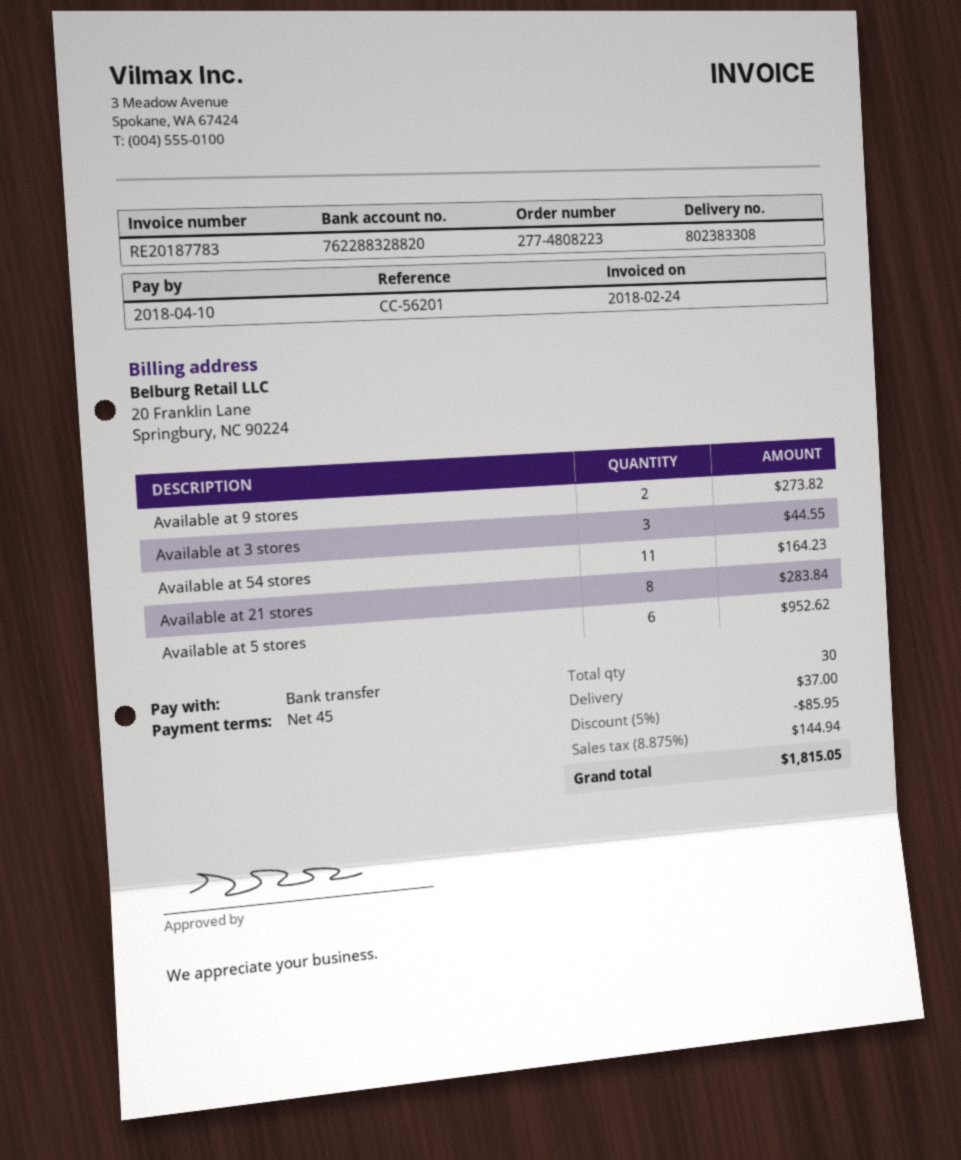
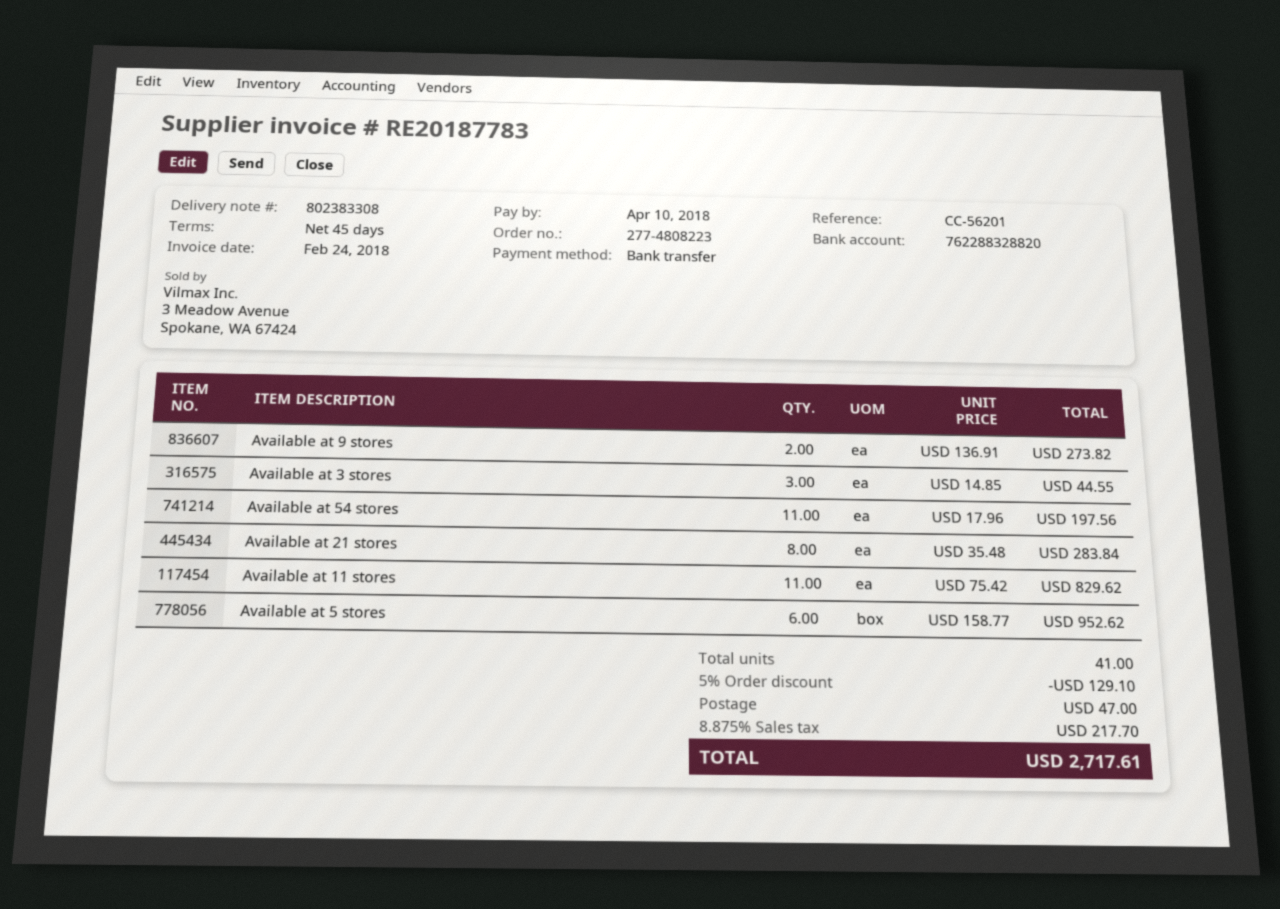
Available at 54 stores: 11 for 164.23 -> 11 for 197.56
Available at 11 stores: none -> 11 for 829.62
total quantity: 30 -> 41
discount: 5% = 85.95 -> 5% = 129.10
shipping: 37.00 -> 47.00
tax: 8.875% = 144.94 -> 8.875% = 217.70
total: 1815.05 -> 2717.61

